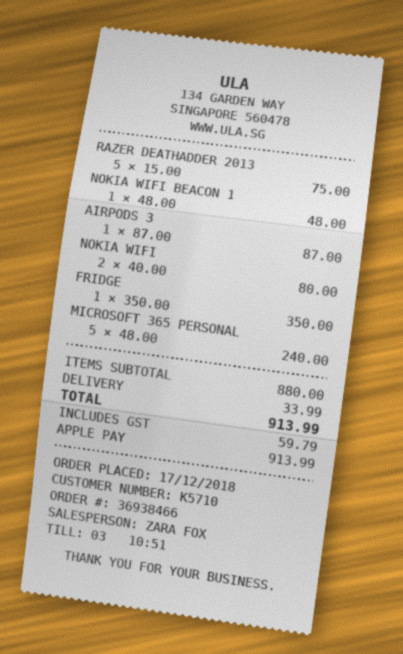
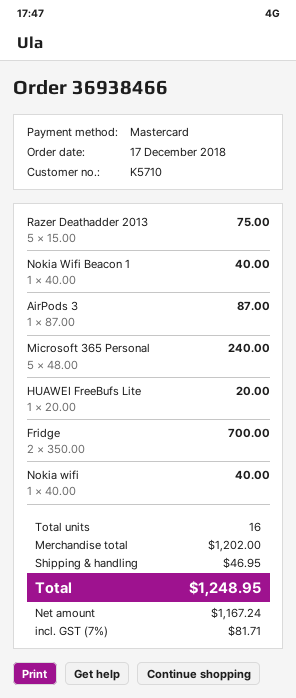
payment method: Apple Pay -> Mastercard
NOKIA WIFI BEACON 1: 1 x 48.00 = 48.00 -> 1 x 40.00 = 40.00
NOKIA WIFI: 2 x 40.00 = 80.00 -> 1 x 40.00 = 40.00
FRIDGE: 1 x 350.00 = 350.00 -> 2 x 350.00 = 700.00
HUAWEI FreeBufs Lite: none -> 1 x 20.00 = 20.00
subtotal: 880.00 -> 1202.00
shipping: 33.99 -> 46.95
tax: 59.79 -> 81.71
total: 913.99 -> 1248.95

